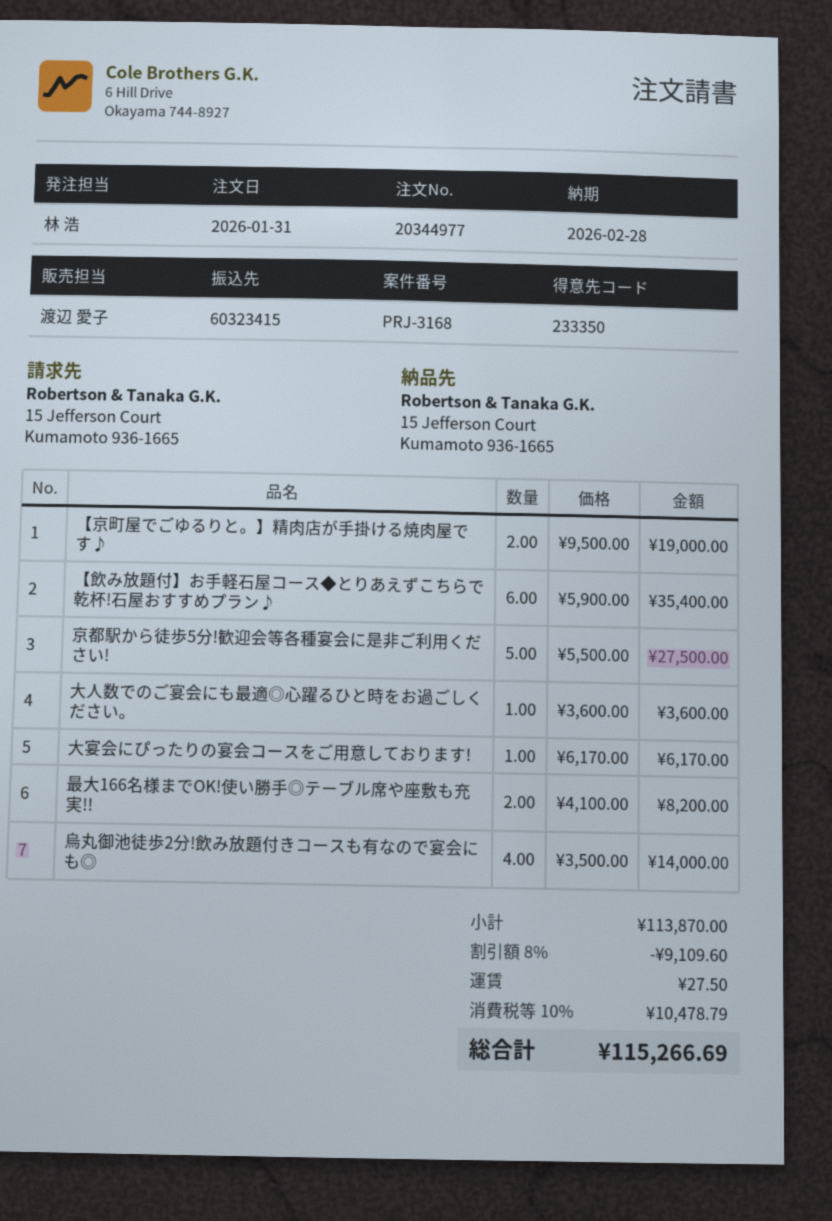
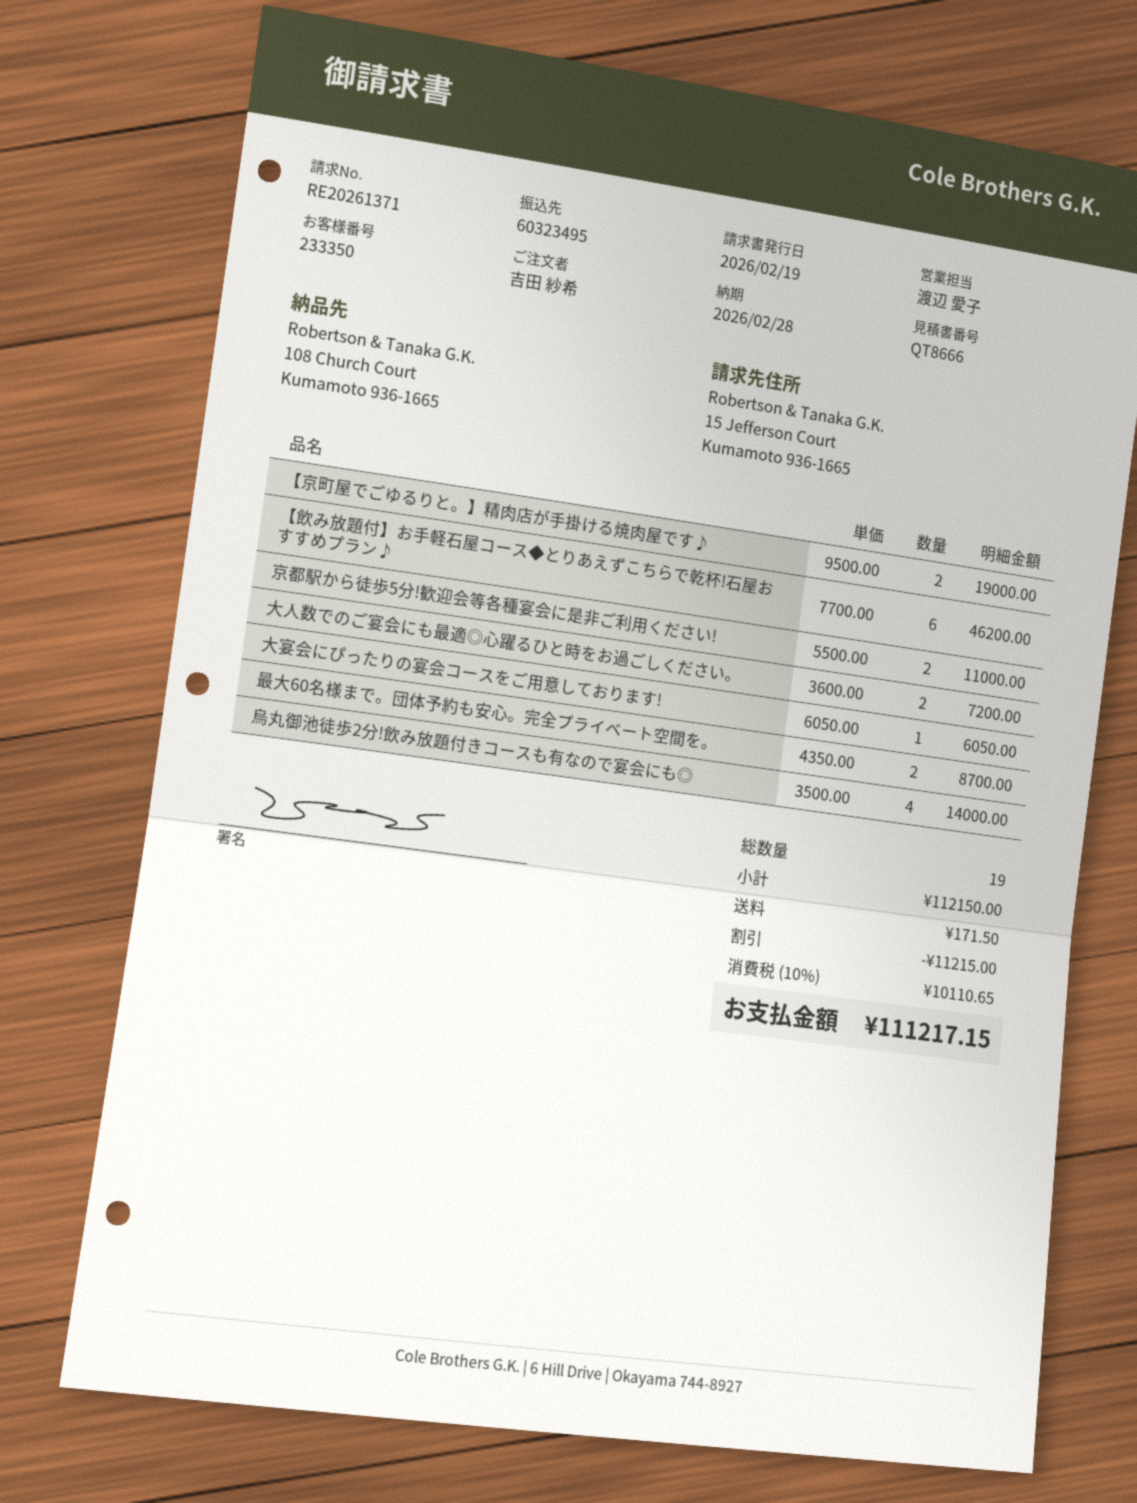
ordered by: 林 浩 -> 吉田 紗希
bank account: 60323415 -> 60323495
ship to: 15 Jefferson Court, Kumamoto 936-1665 -> 108 Church Court, Kumamoto 936-1665
【飲み放題付】お手軽石屋コース◆とりあえずこちらで乾杯!石屋おすすめプラン♪: 6 x 5900.00 = 35400.00 -> 6 x 7700.00 = 46200.00
京都駅から徒歩5分!歓迎会等各種宴会に是非ご利用ください!: 5 x 5500.00 = 27500.00 -> 2 x 5500.00 = 11000.00
大人数でのご宴会にも最適◎心躍るひと時をお過ごしください。: 1 x 3600.00 = 3600.00 -> 2 x 3600.00 = 7200.00
大宴会にぴったりの宴会コースをご用意しております!: 1 x 6170.00 = 6170.00 -> 1 x 6050.00 = 6050.00
最大166名様までOK!使い勝手◎テーブル席や座敷も充実!!: 2 x 4100.00 = 8200.00 -> none
最大60名様まで。団体予約も安心。完全プライベート空間を。: none -> 2 x 4350.00 = 8700.00
subtotal: 113870.00 -> 112150.00
discount: 9109.60 -> 11215.00
shipping: 27.50 -> 171.50
tax: 10% = 10478.79 -> 10% = 10110.65
total: 115266.69 -> 111217.15

